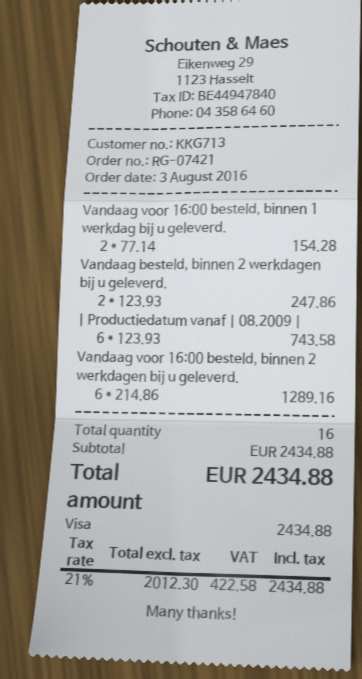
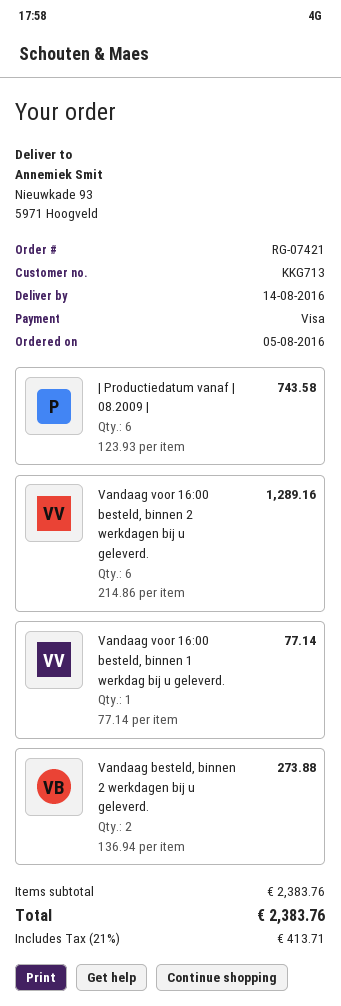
order date: 2016-08-03 -> 2016-08-05
Vandaag voor 16:00 besteld, binnen 1 werkdag bij u geleverd.: 2 x 77.14 = 154.28 -> 1 x 77.14 = 77.14
Vandaag besteld, binnen 2 werkdagen bij u geleverd.: 2 x 123.93 = 247.86 -> 2 x 136.94 = 273.88
subtotal: 2434.88 -> 2383.76
tax: 21% = 422.58 -> 21% = 413.71
total: 2434.88 -> 2383.76

